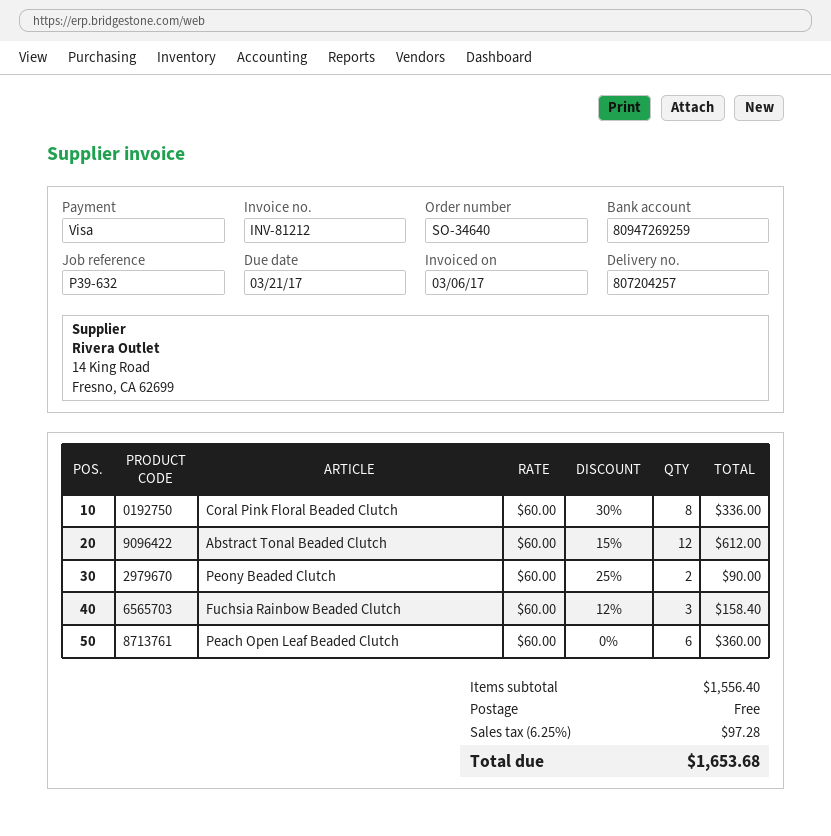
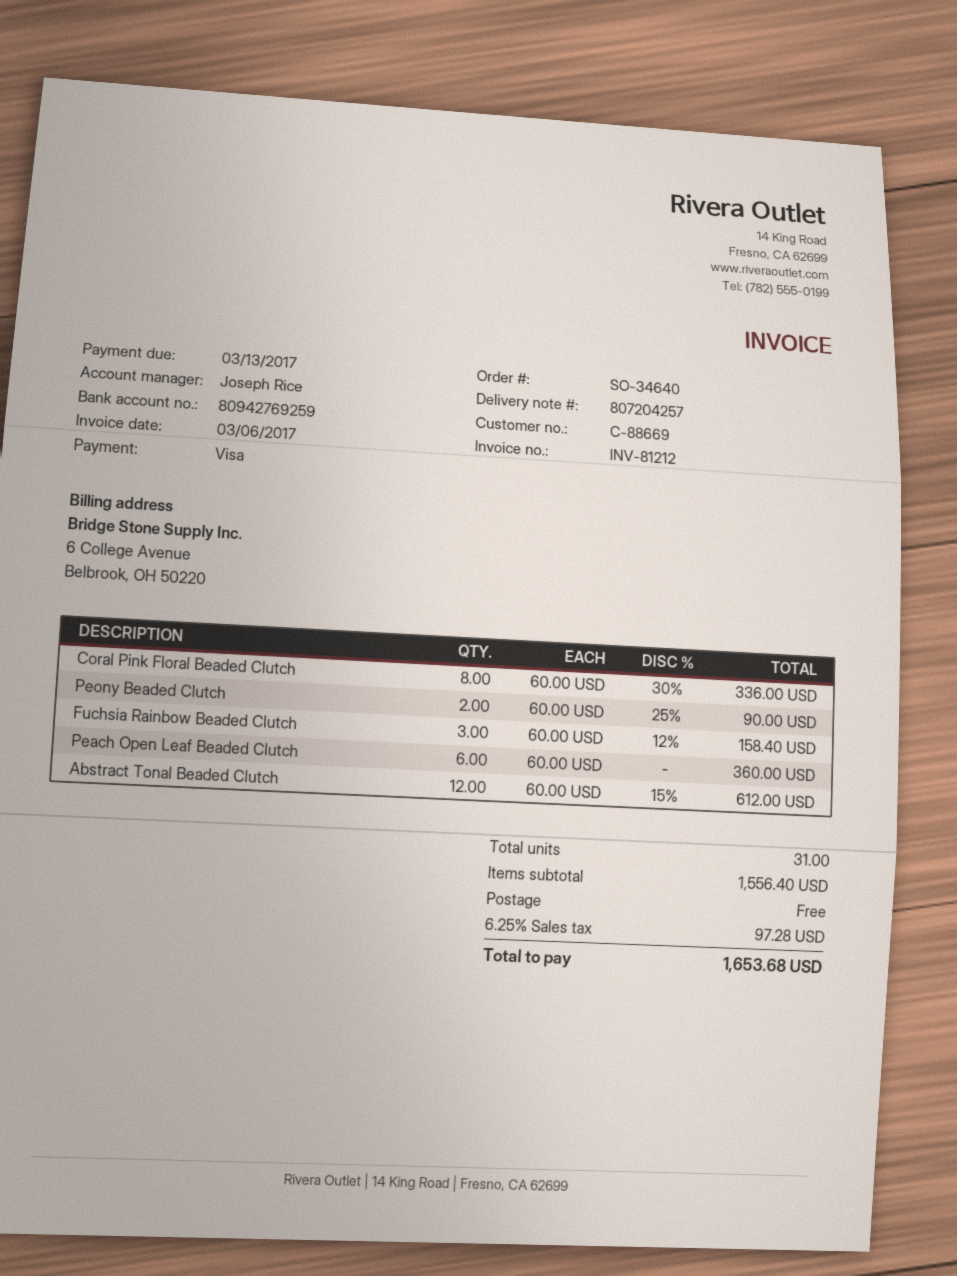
due date: 2017-03-21 -> 2017-03-13
bank account: 80947269259 -> 80942769259

